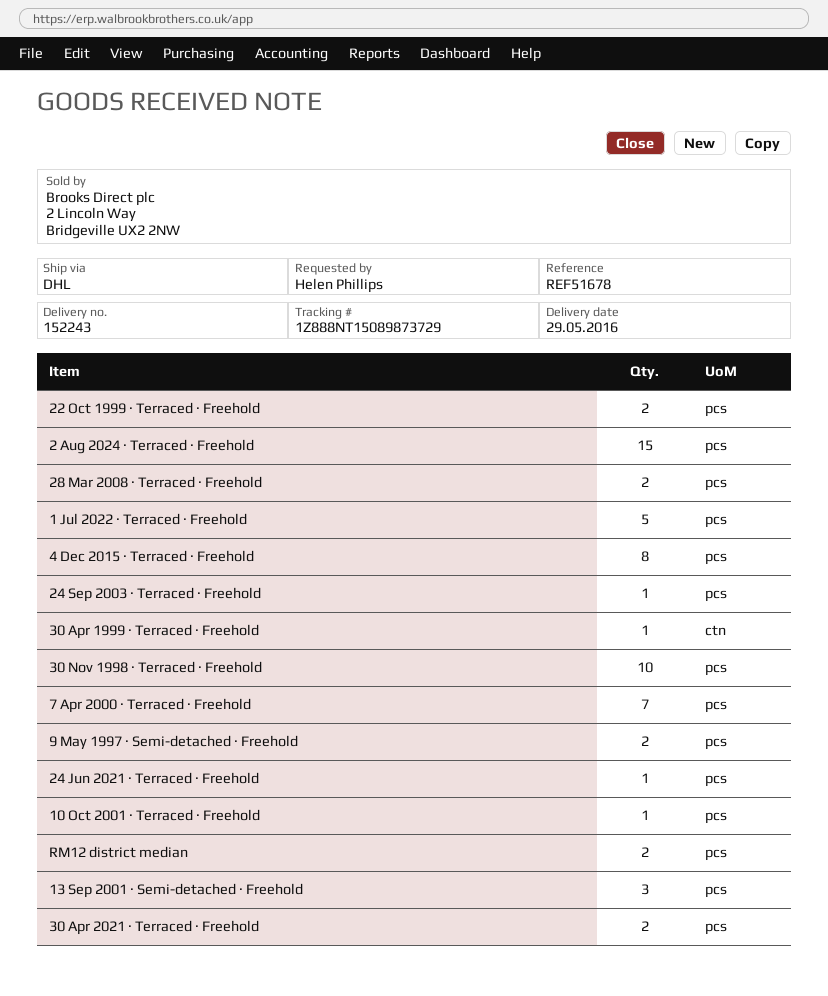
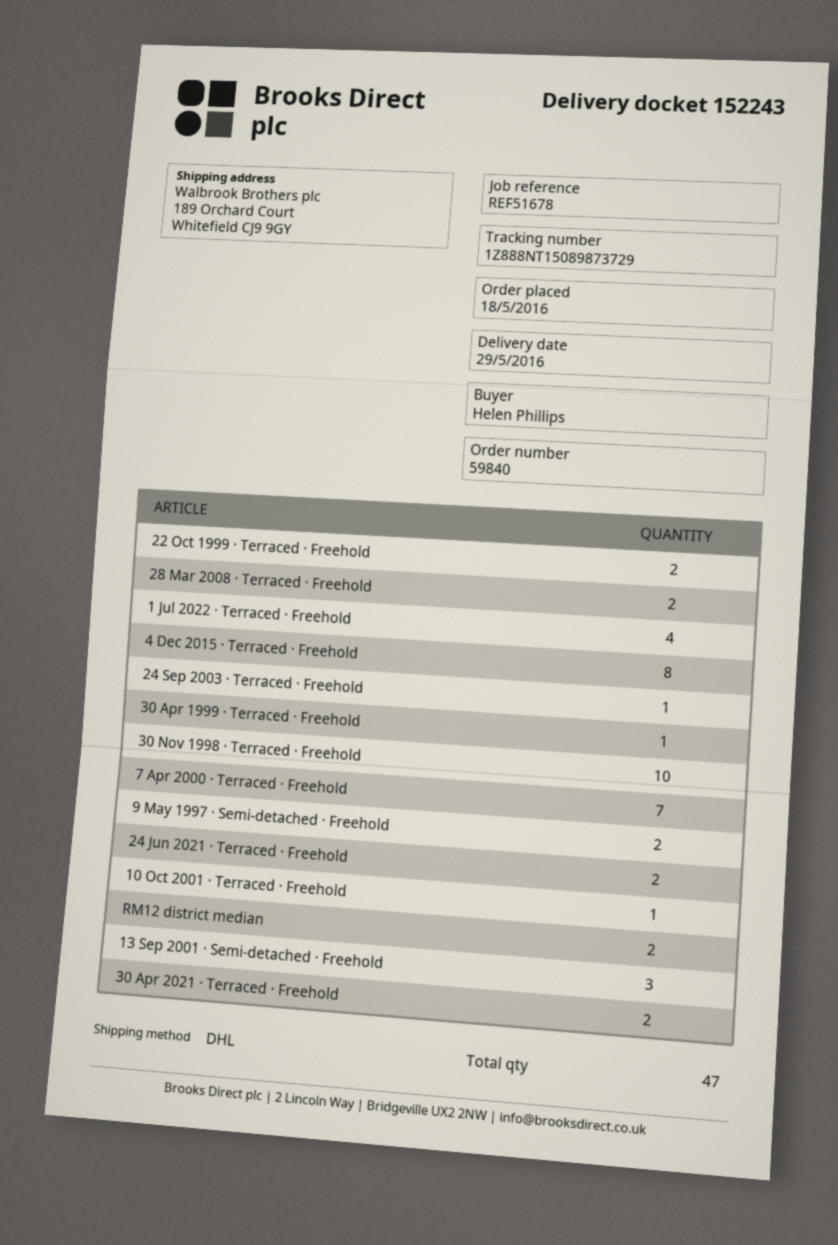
2 Aug 2024 · Terraced · Freehold: 15 -> none
1 Jul 2022 · Terraced · Freehold: 5 -> 4
24 Jun 2021 · Terraced · Freehold: 1 -> 2

